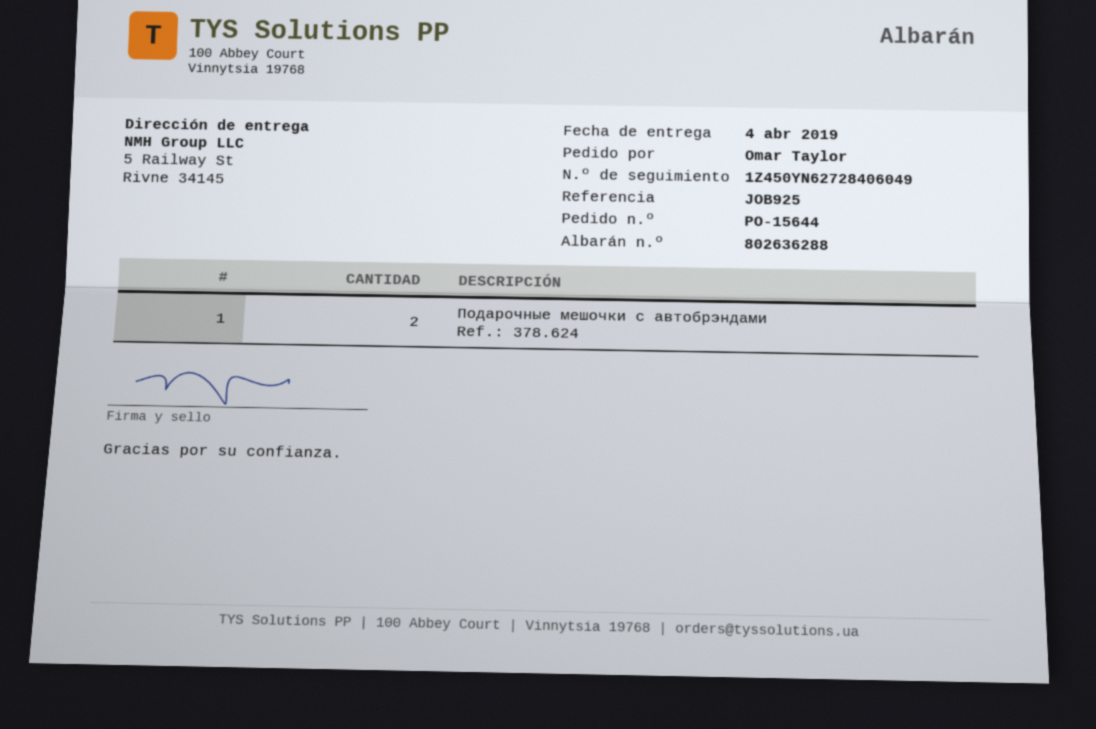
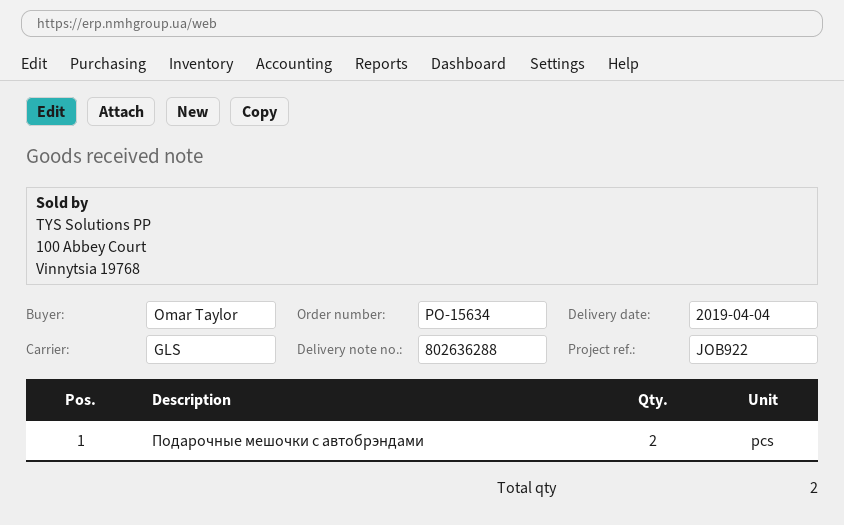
order number: PO-15644 -> PO-15634
reference: JOB925 -> JOB922

